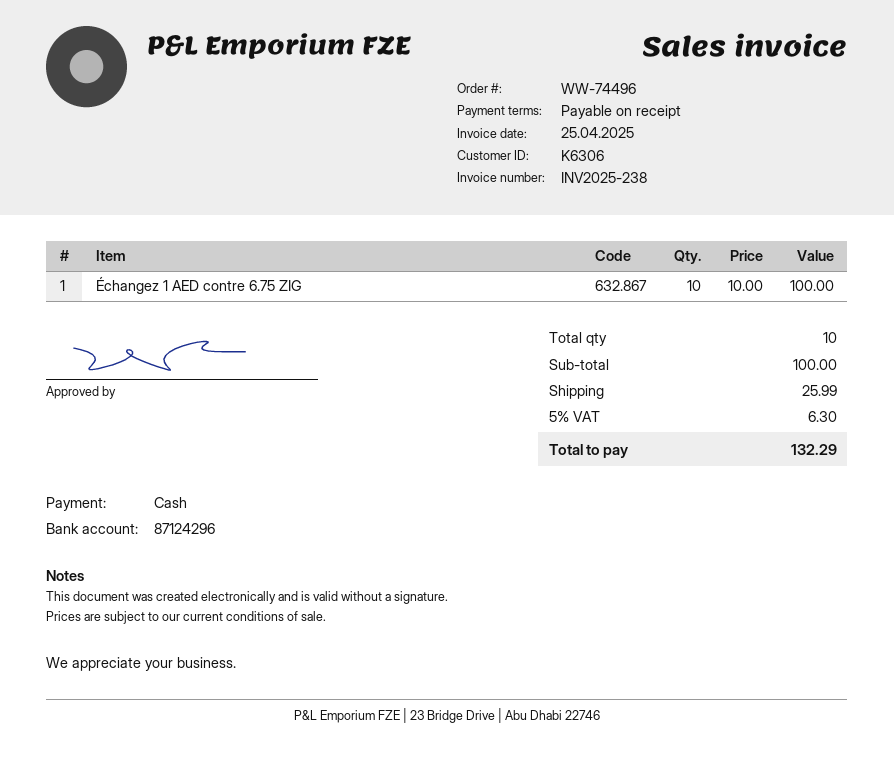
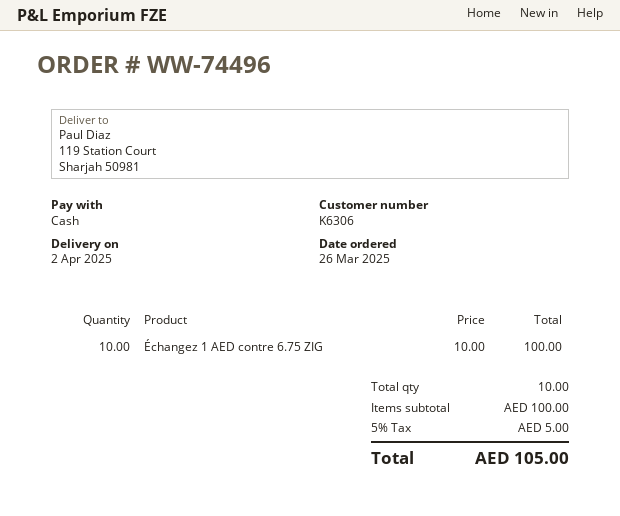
shipping: 25.99 -> none
tax: 5% = 6.30 -> 5% = 5.00
total: 132.29 -> 105.00

